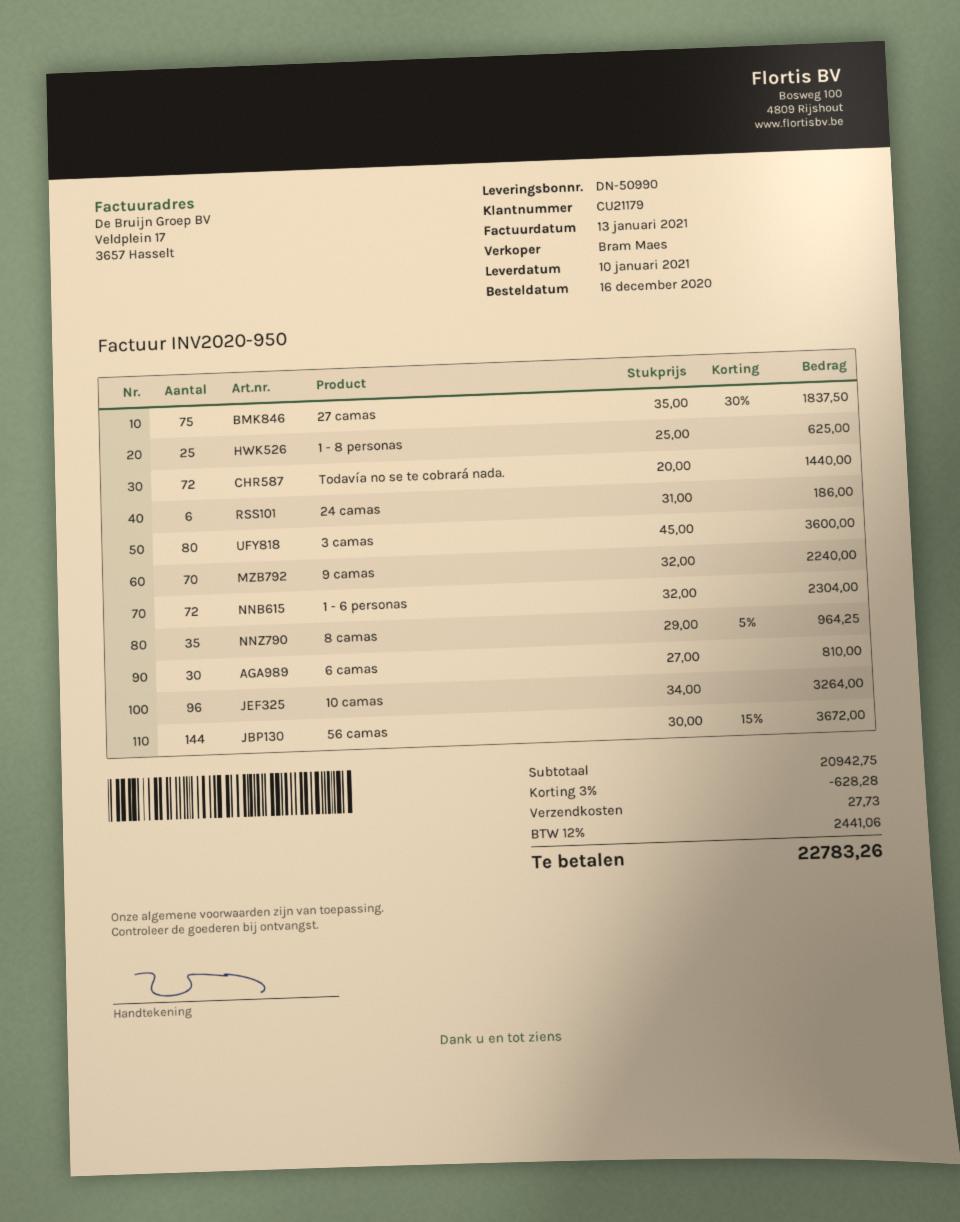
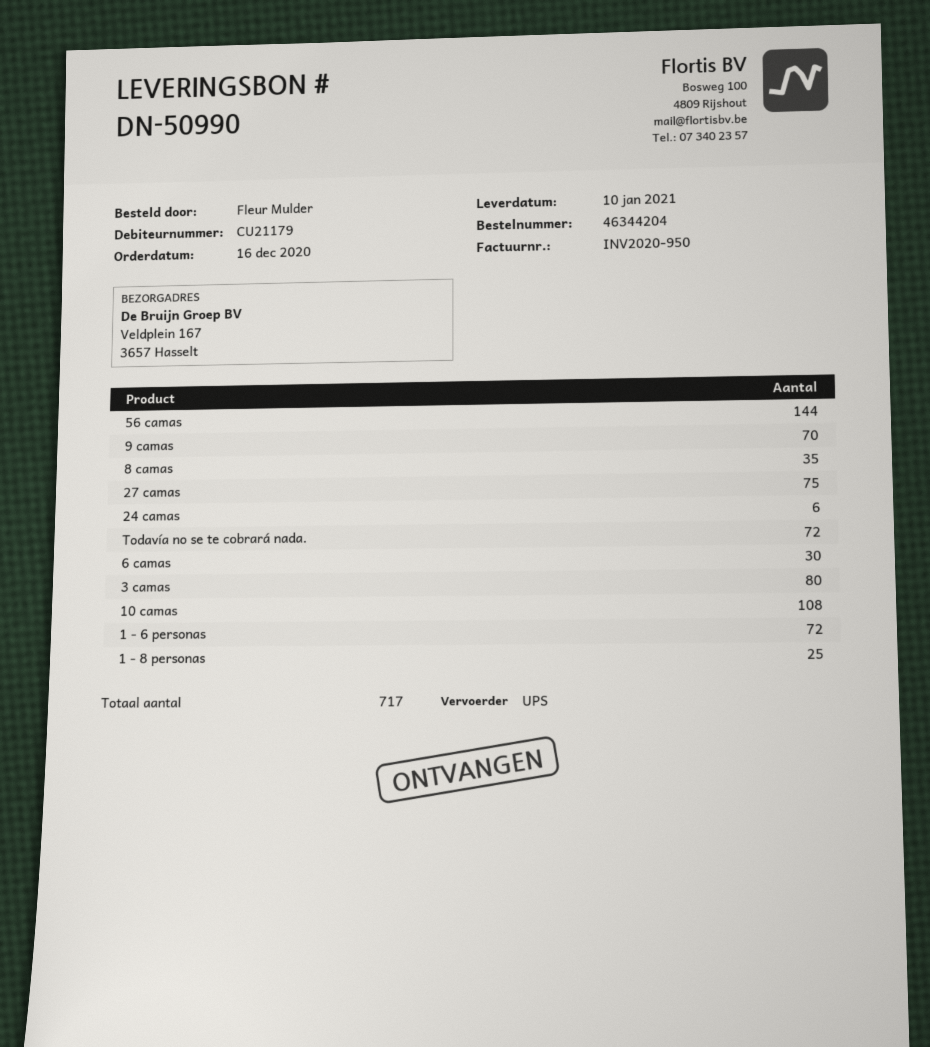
10 camas: 96 -> 108

